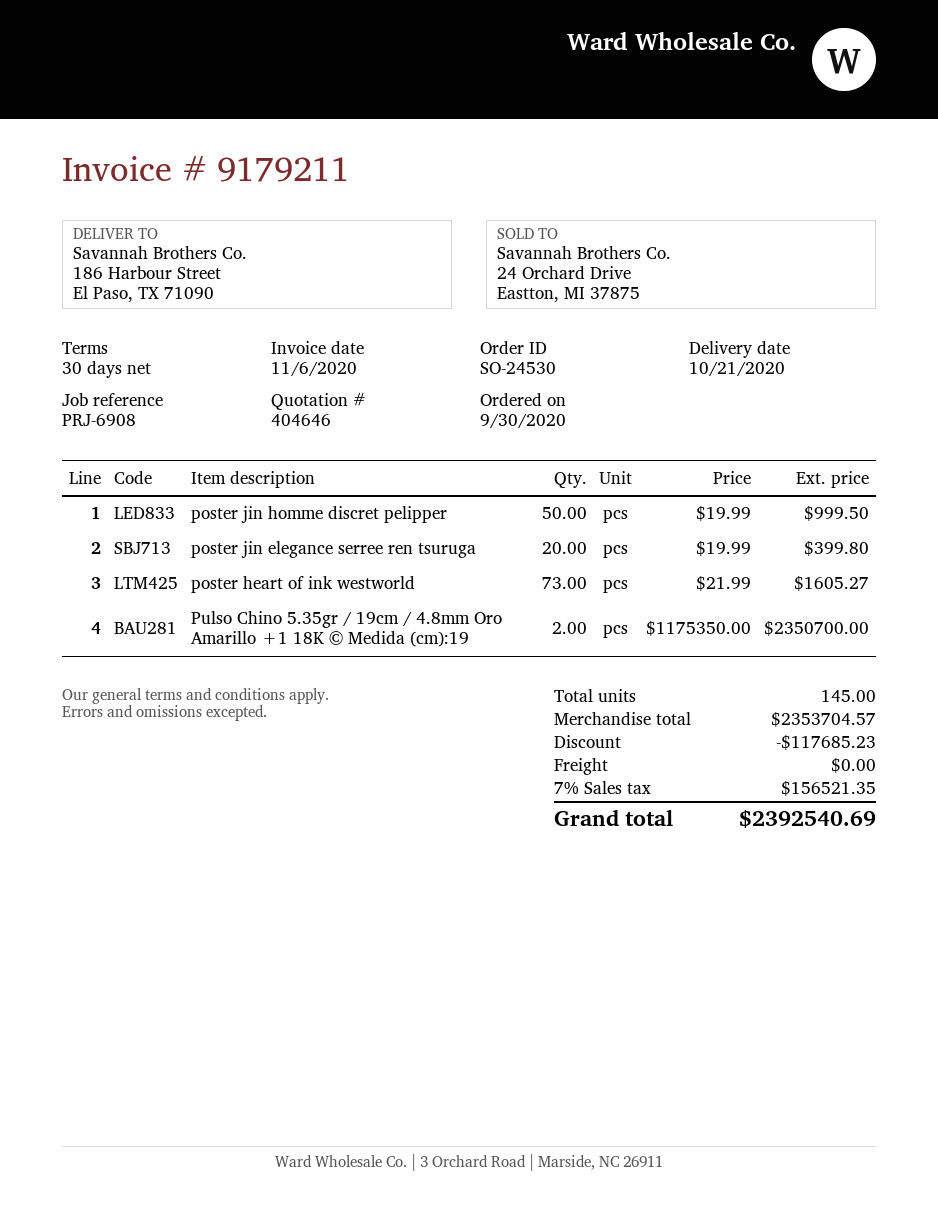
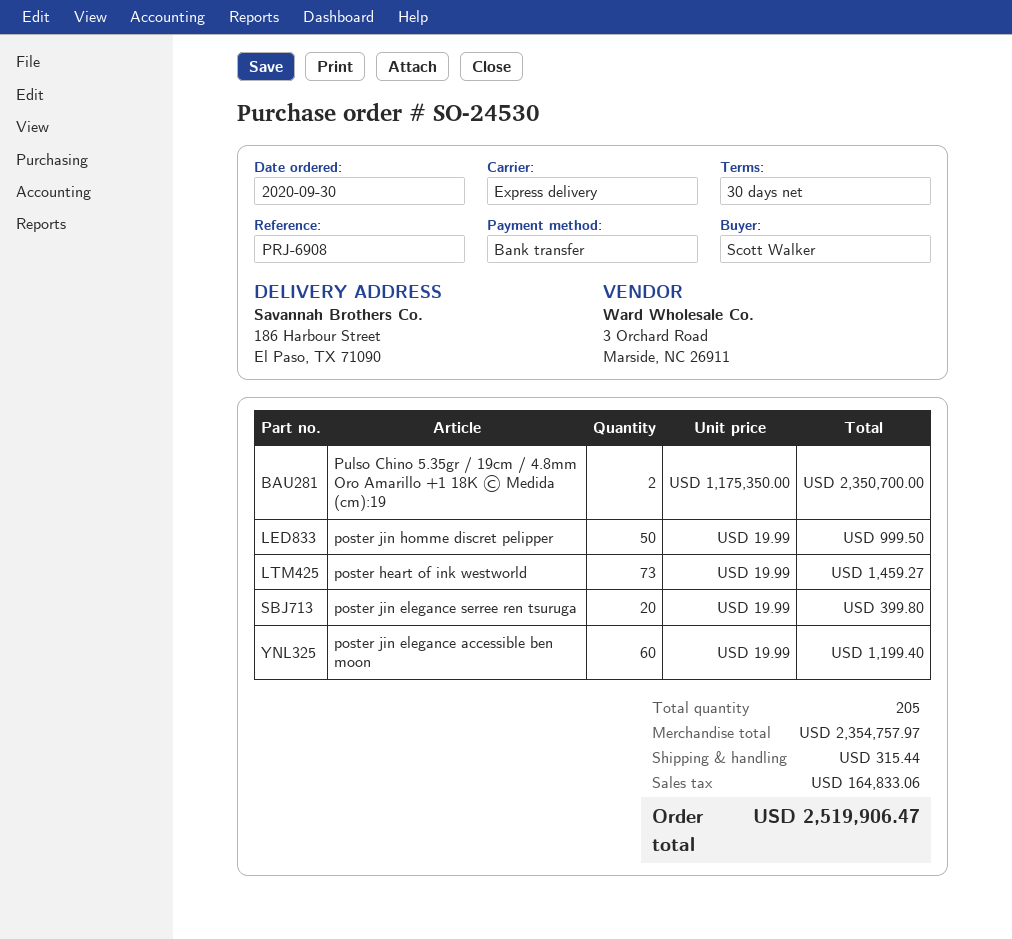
poster heart of ink westworld: 73 x 21.99 = 1605.27 -> 73 x 19.99 = 1459.27
poster jin elegance accessible ben moon: none -> 60 x 19.99 = 1199.40
total quantity: 145 -> 205
subtotal: 2353704.57 -> 2354757.97
discount: 117685.23 -> none
shipping: 0.00 -> 315.44
tax: 156521.35 -> 164833.06
total: 2392540.69 -> 2519906.47

